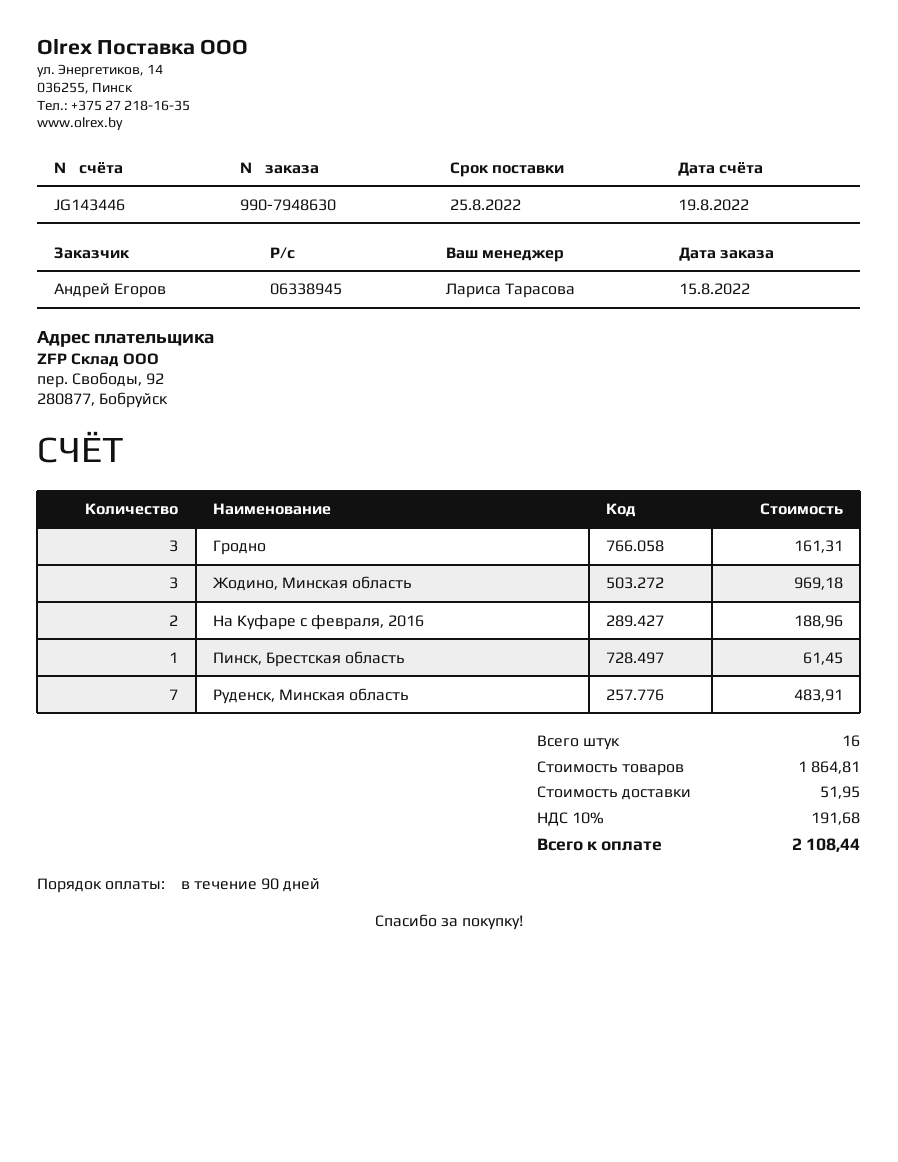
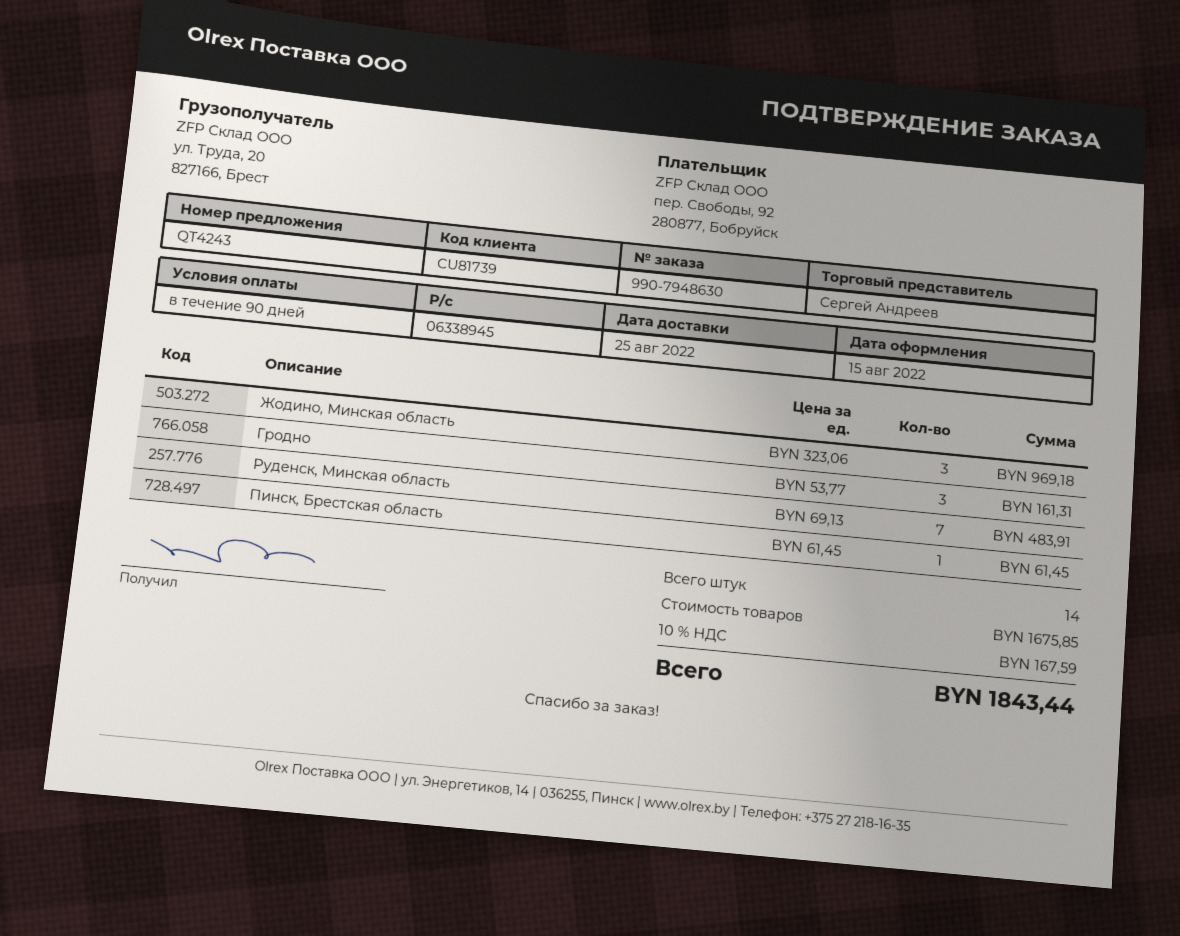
sales rep: Лариса Тарасова -> Сергей Андреев
На Куфаре с февраля, 2016: 2 for 188.96 -> none
total quantity: 16 -> 14
subtotal: 1864.81 -> 1675.85
shipping: 51.95 -> none
tax: 10% = 191.68 -> 10% = 167.59
total: 2108.44 -> 1843.44

